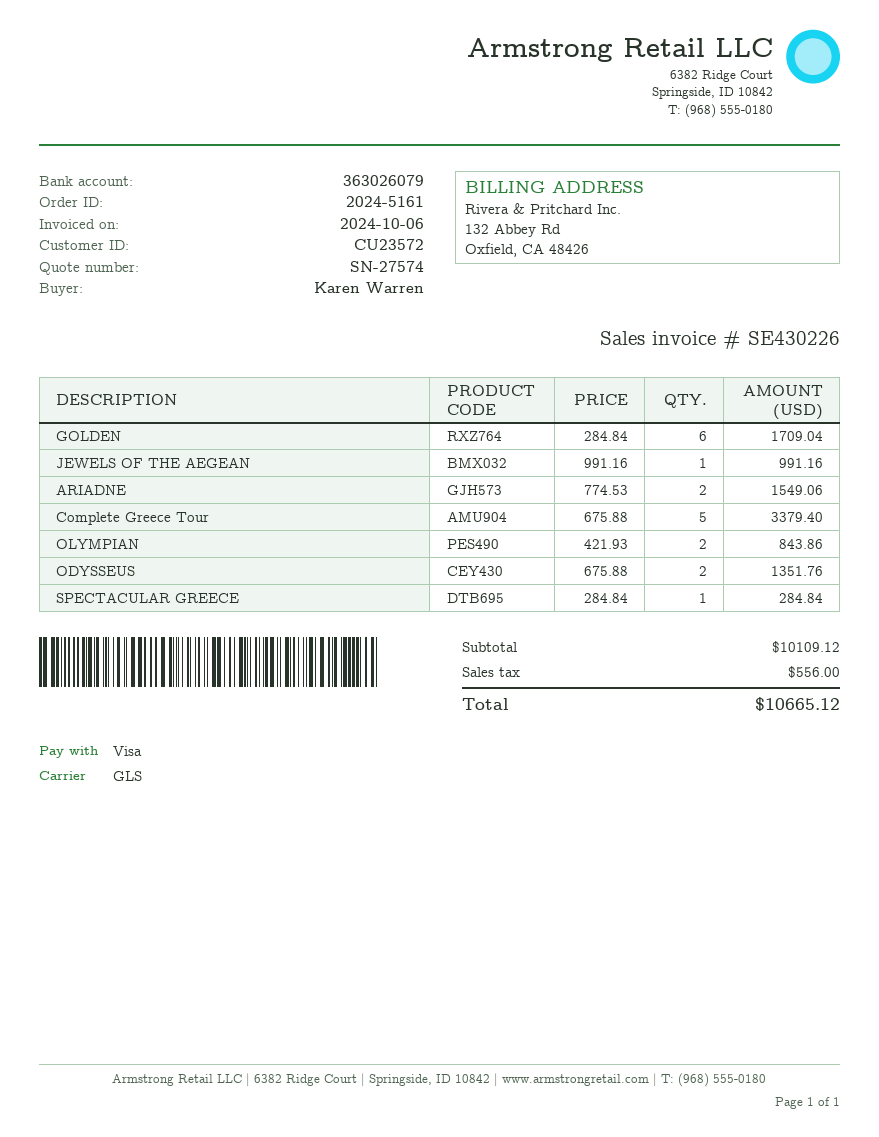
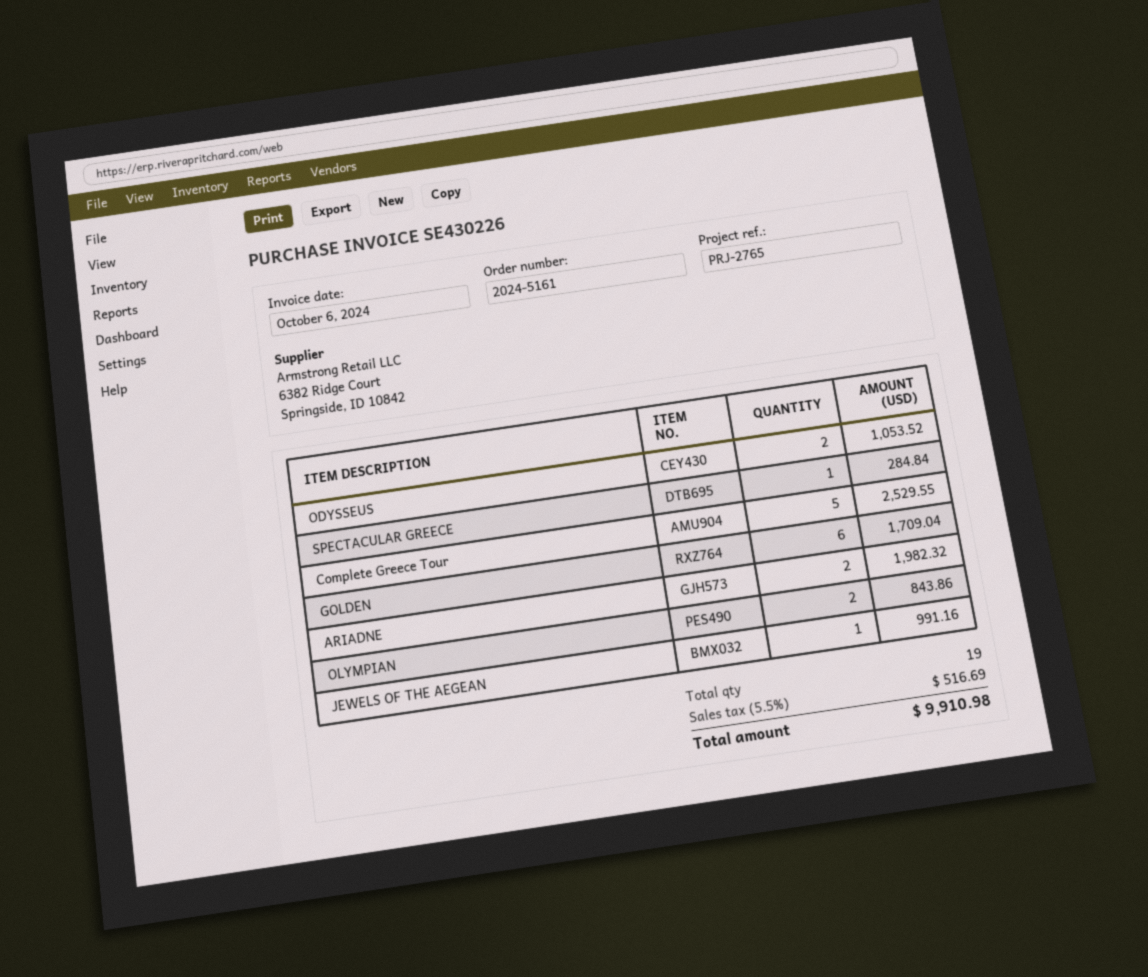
ARIADNE: 2 for 1549.06 -> 2 for 1982.32
Complete Greece Tour: 5 for 3379.40 -> 5 for 2529.55
ODYSSEUS: 2 for 1351.76 -> 2 for 1053.52
tax: 556.00 -> 516.69
total: 10665.12 -> 9910.98

